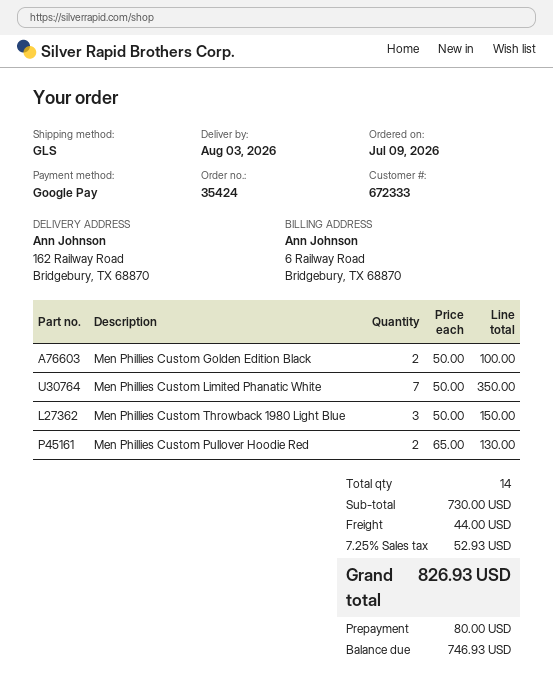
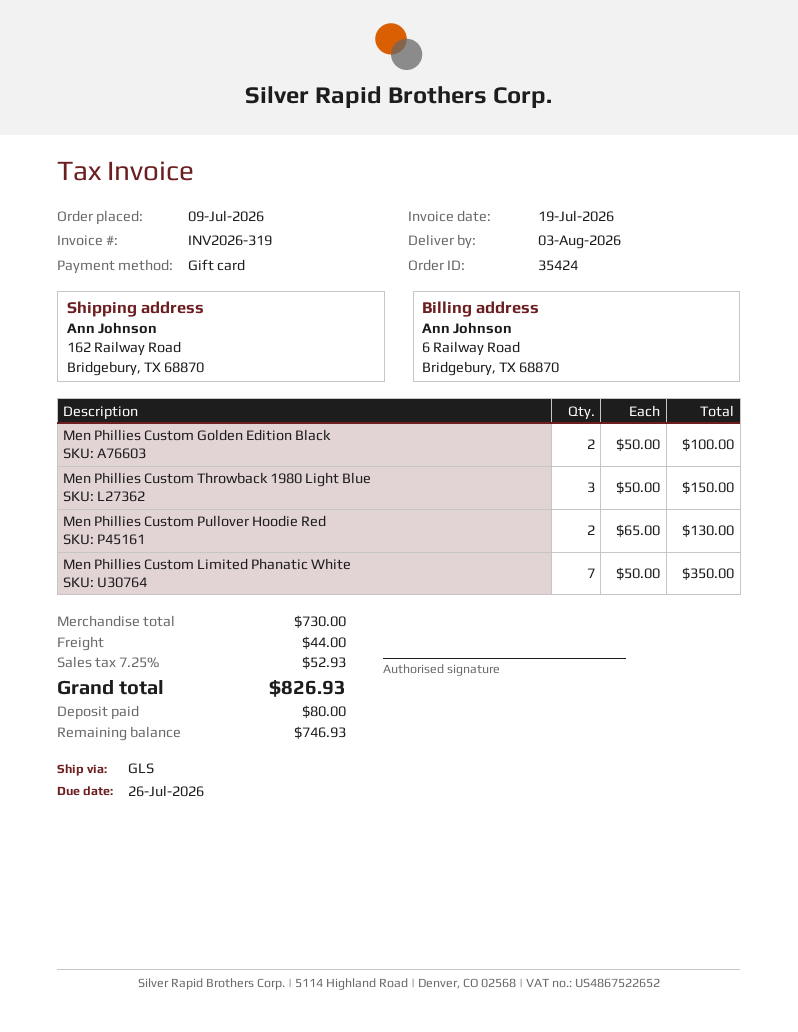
payment method: Google Pay -> gift card

